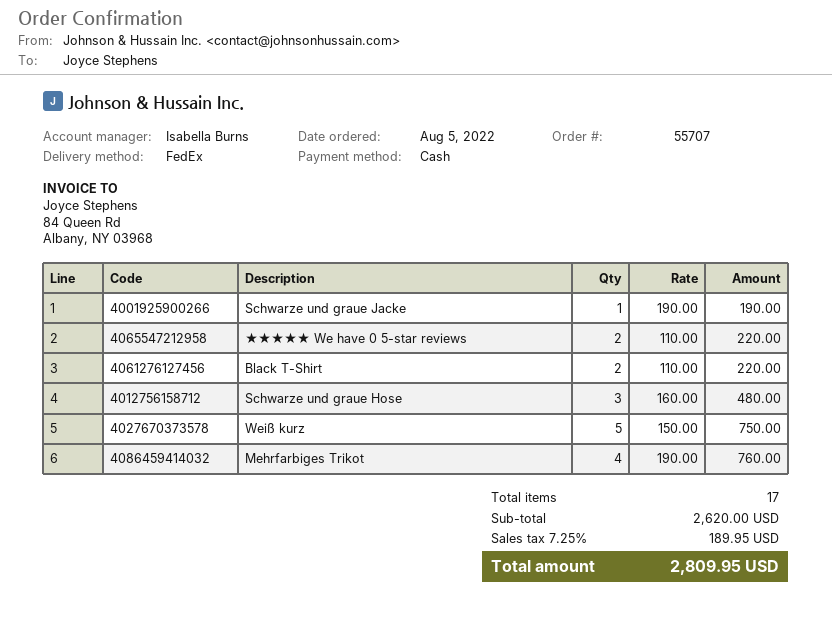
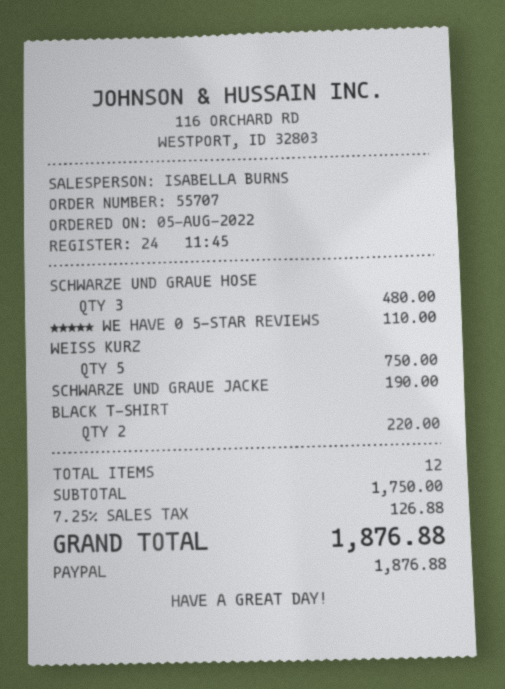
payment method: cash -> PayPal
★★★★★ We have 0 5-star reviews: 2 for 220.00 -> 1 for 110.00
Mehrfarbiges Trikot: 4 for 760.00 -> none
total quantity: 17 -> 12
subtotal: 2620.00 -> 1750.00
tax: 7.25% = 189.95 -> 7.25% = 126.88
total: 2809.95 -> 1876.88

